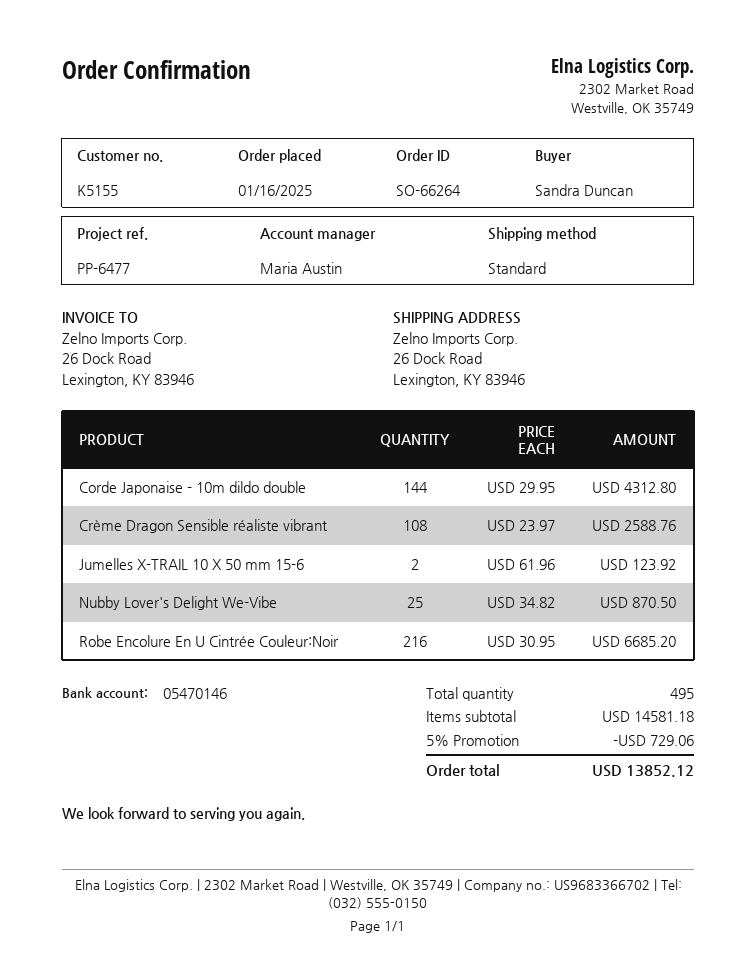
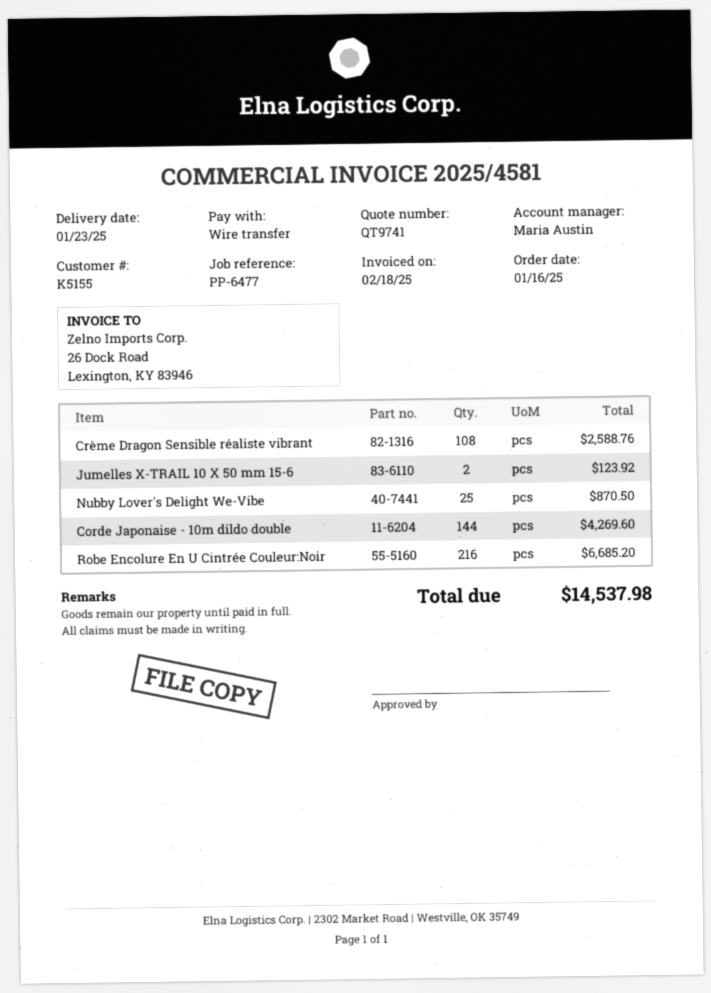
Corde Japonaise - 10m dildo double: 144 for 4312.80 -> 144 for 4269.60
discount: 5% = 729.06 -> none
total: 13852.12 -> 14537.98

